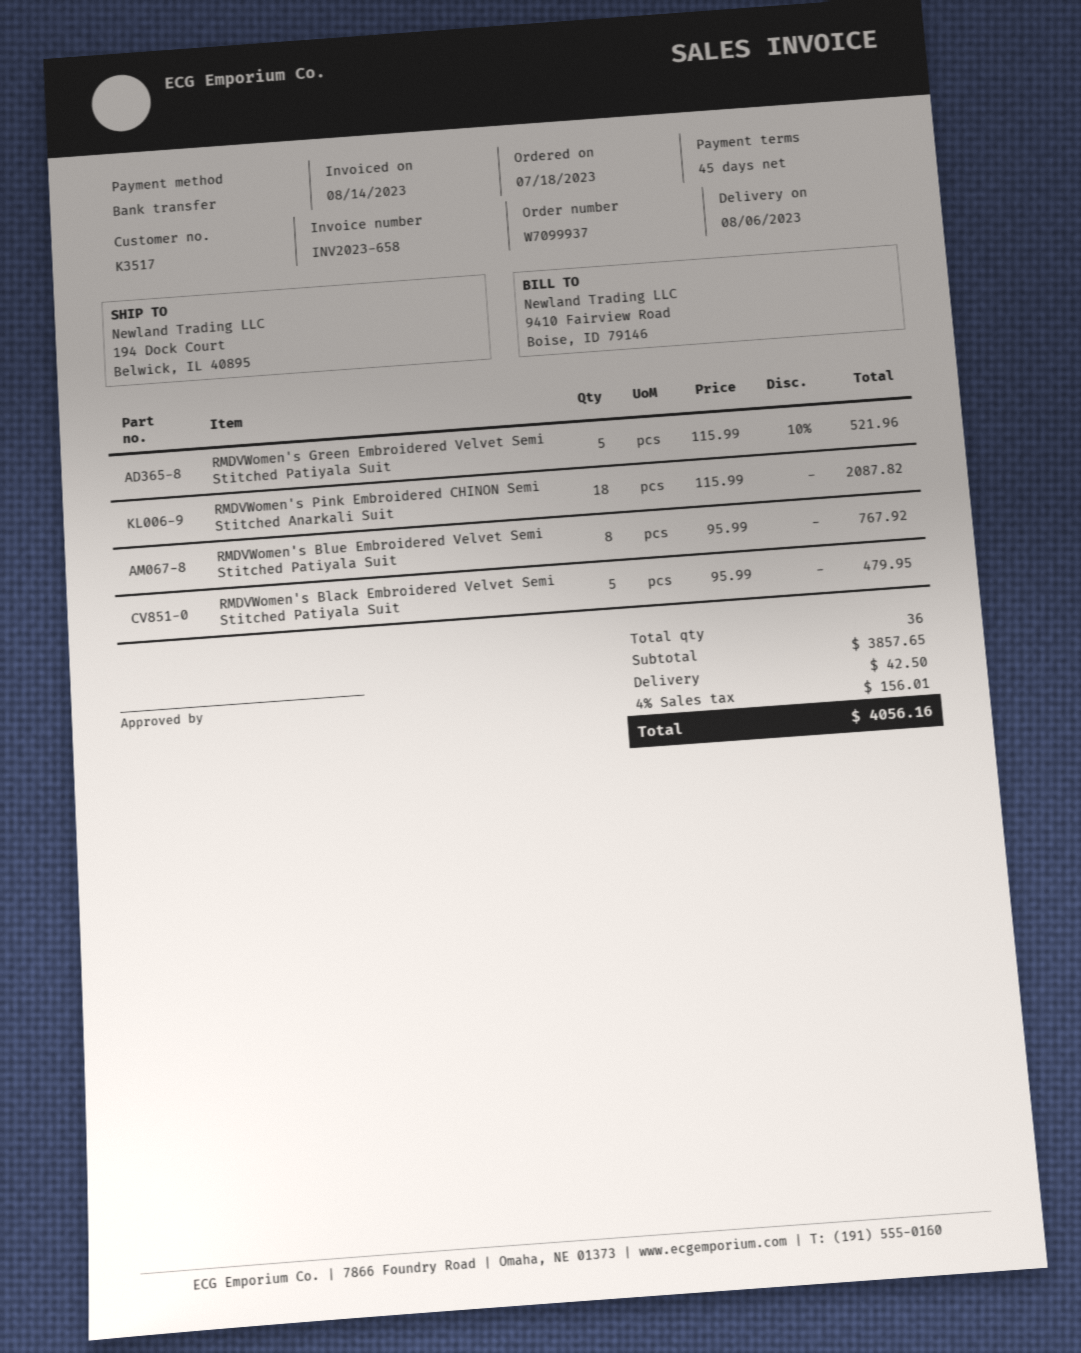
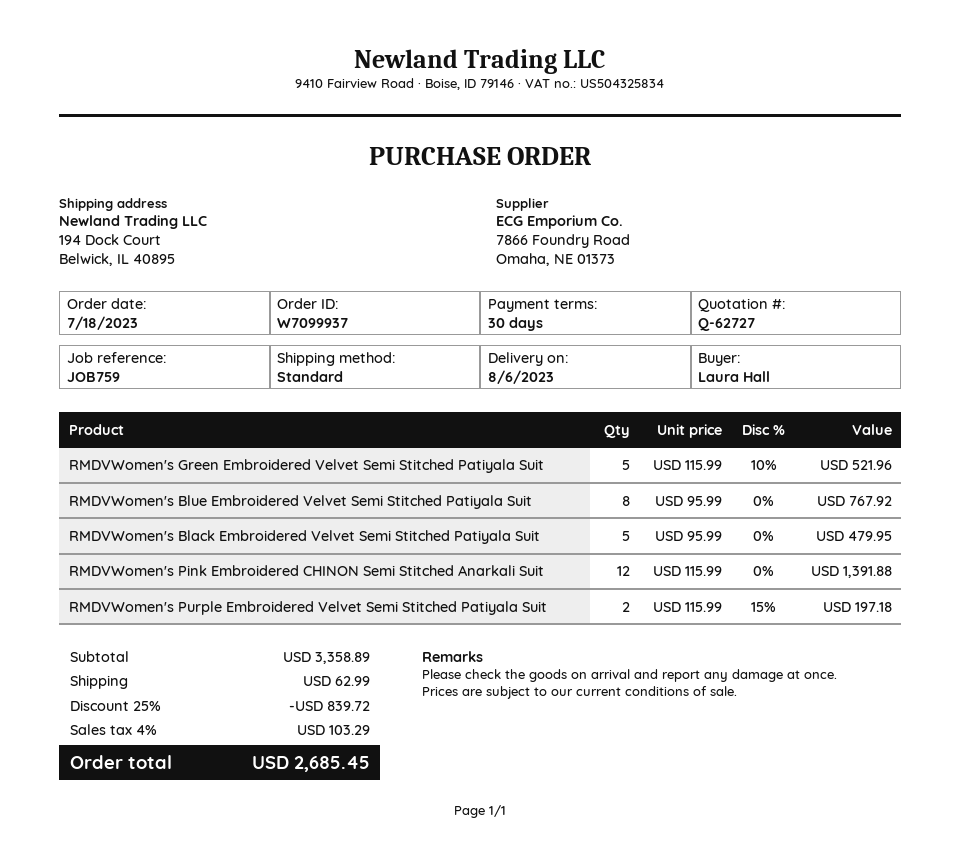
payment terms: 45 days -> 30 days
RMDVWomen's Pink Embroidered CHINON Semi Stitched Anarkali Suit: 18 x 115.99 = 2087.82 -> 12 x 115.99 = 1391.88
RMDVWomen's Purple Embroidered Velvet Semi Stitched Patiyala Suit: none -> 2 x 115.99 - 15% = 197.18
subtotal: 3857.65 -> 3358.89
discount: none -> 25% = 839.72
shipping: 42.50 -> 62.99
tax: 4% = 156.01 -> 4% = 103.29
total: 4056.16 -> 2685.45

